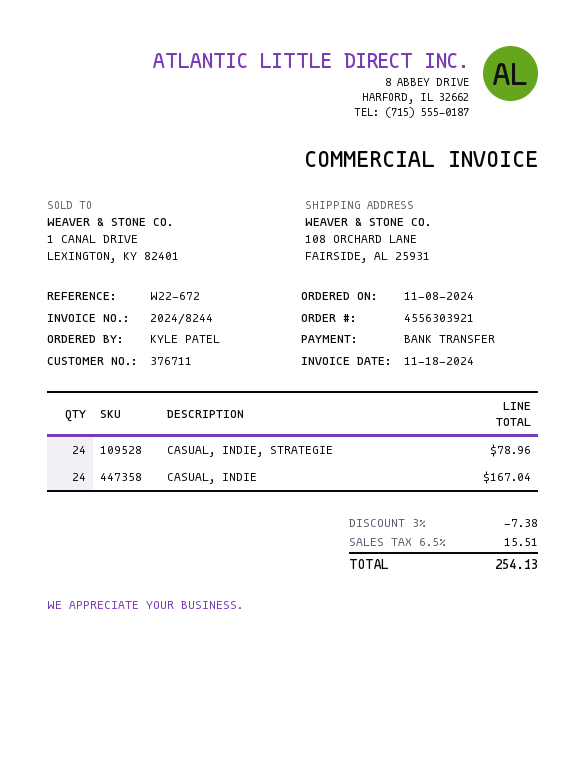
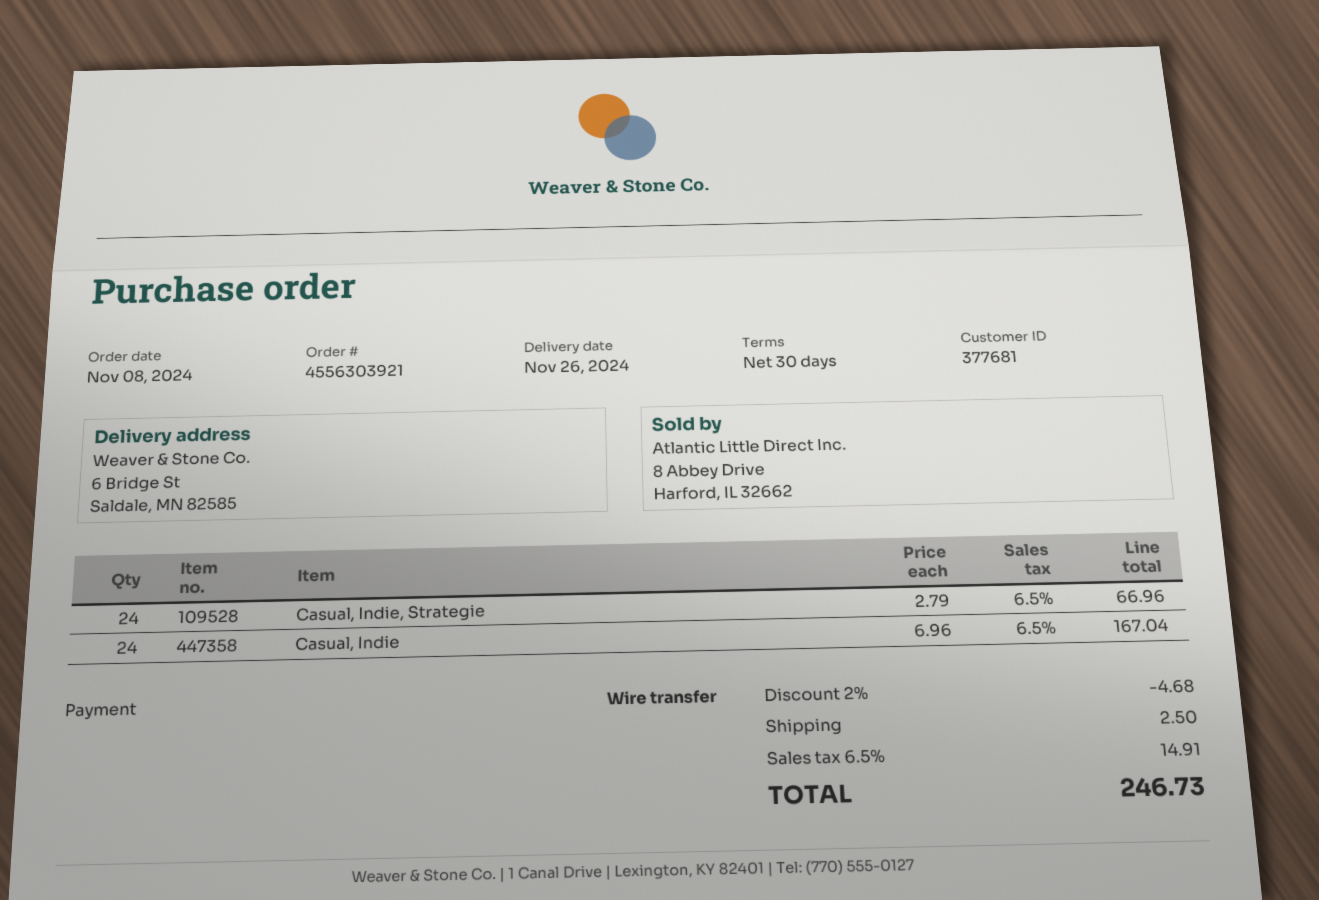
customer number: 376711 -> 377681
ship to: 108 ORCHARD LANE, FAIRSIDE, AL 25931 -> 6 Bridge St, Saldale, MN 82585
CASUAL, INDIE, STRATEGIE: 24 for 78.96 -> 24 for 66.96
discount: 3% = 7.38 -> 2% = 4.68
shipping: none -> 2.50
tax: 6.5% = 15.51 -> 6.5% = 14.91
total: 254.13 -> 246.73

